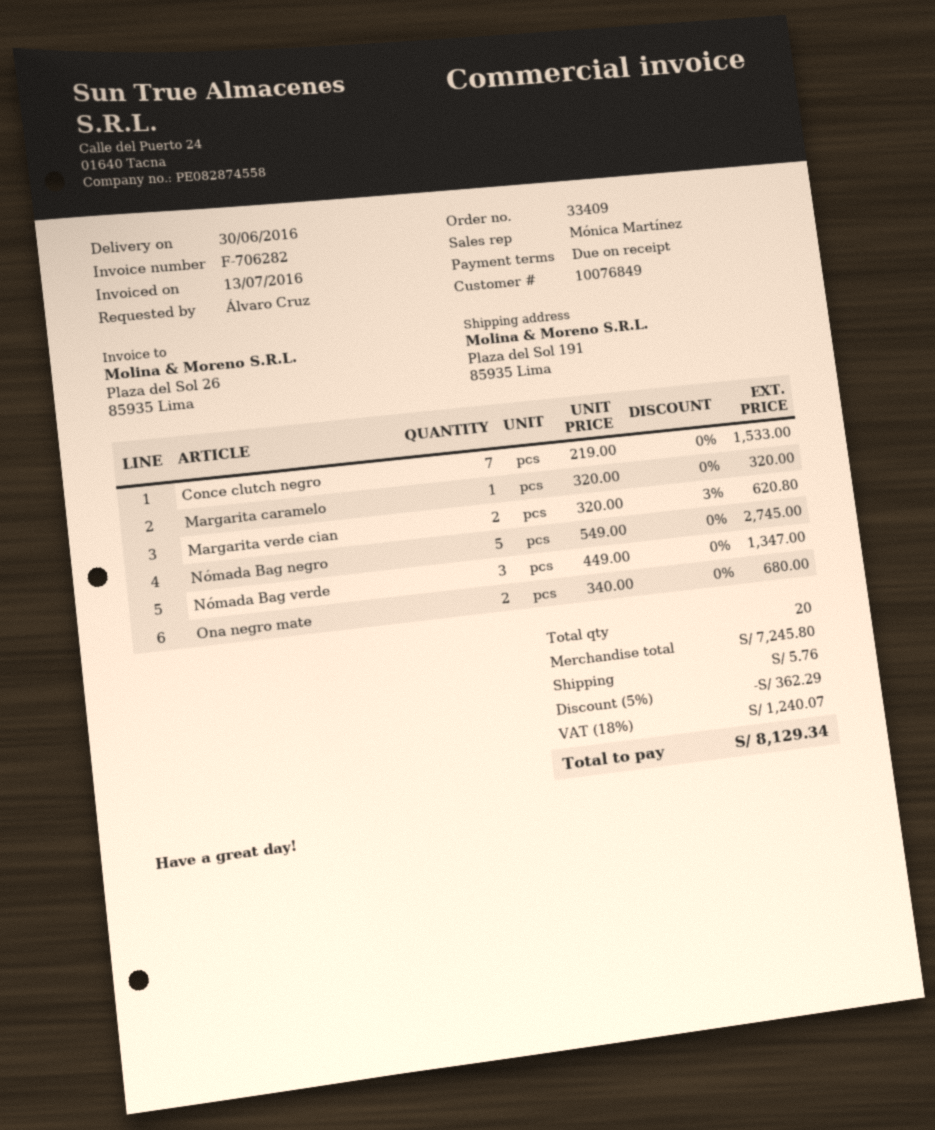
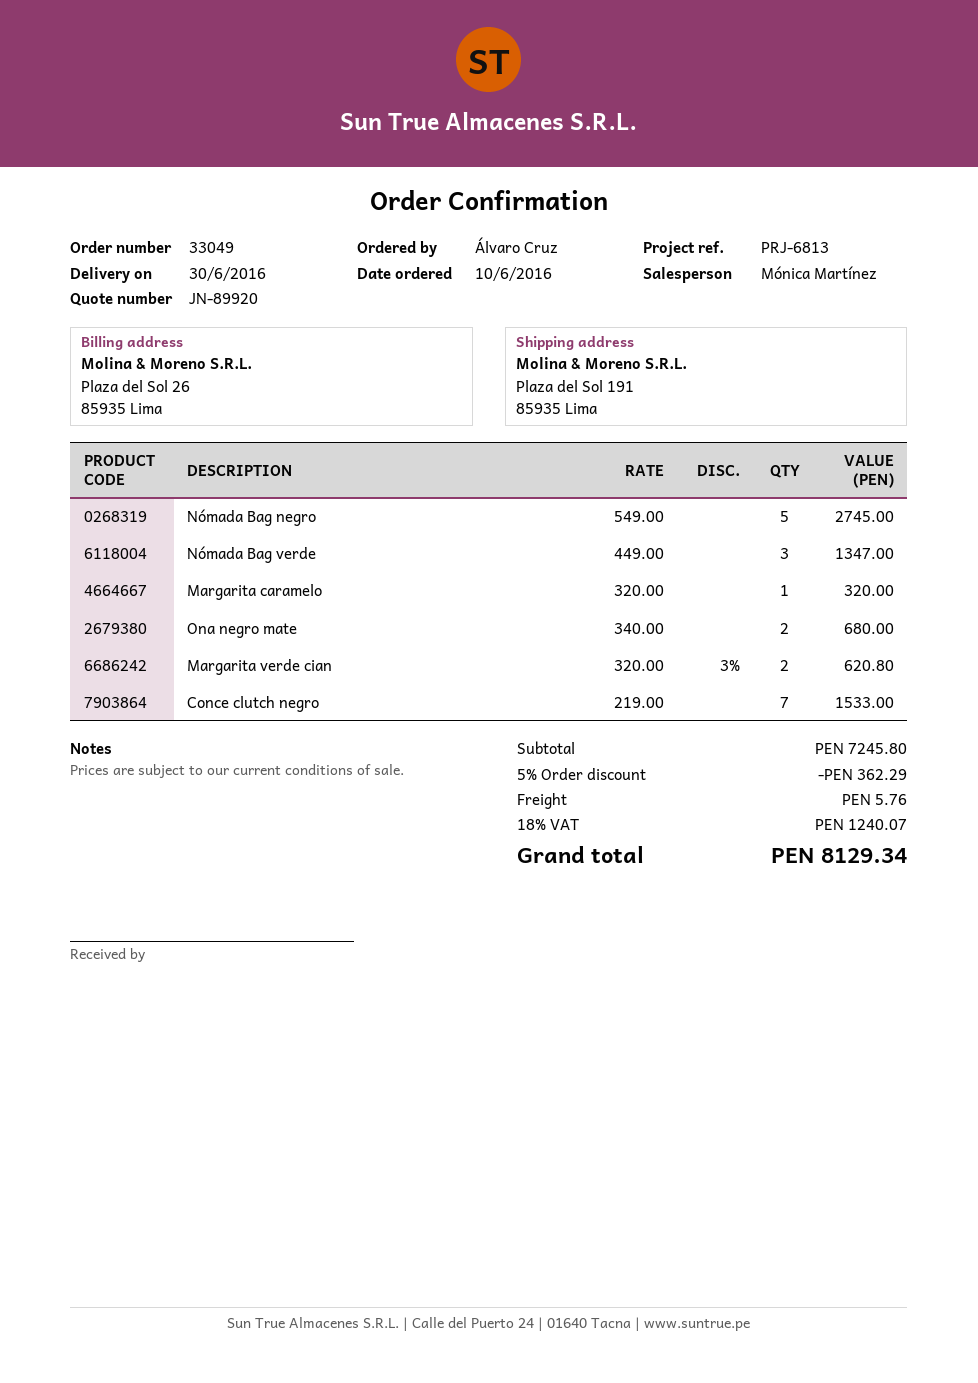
order number: 33409 -> 33049

